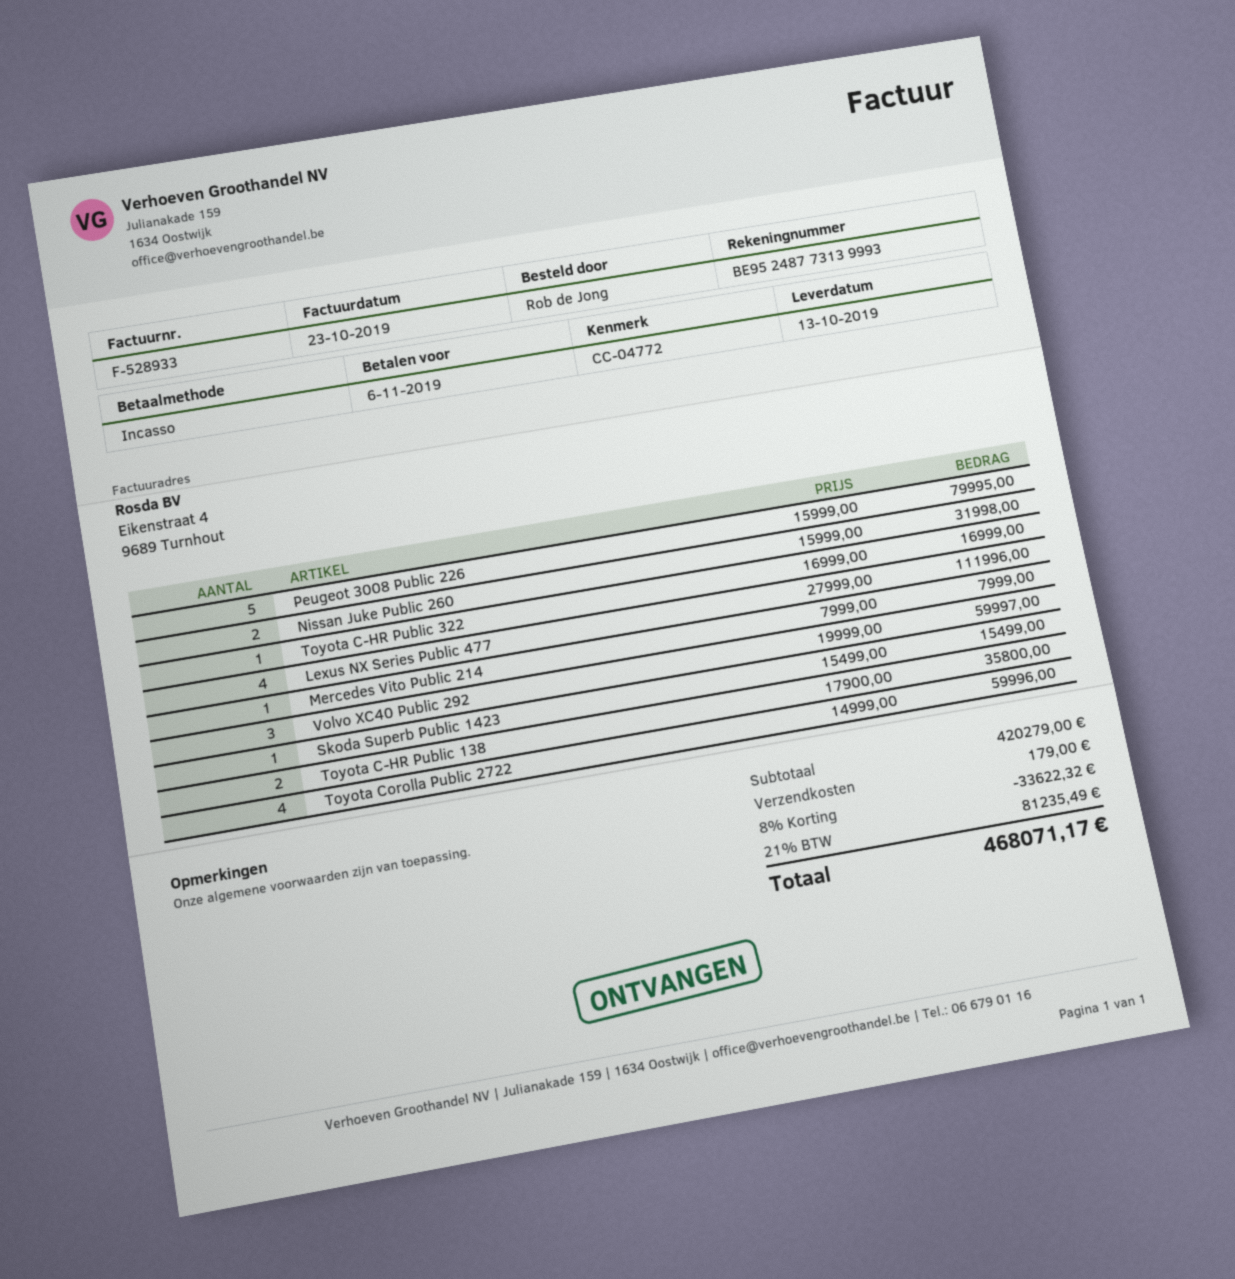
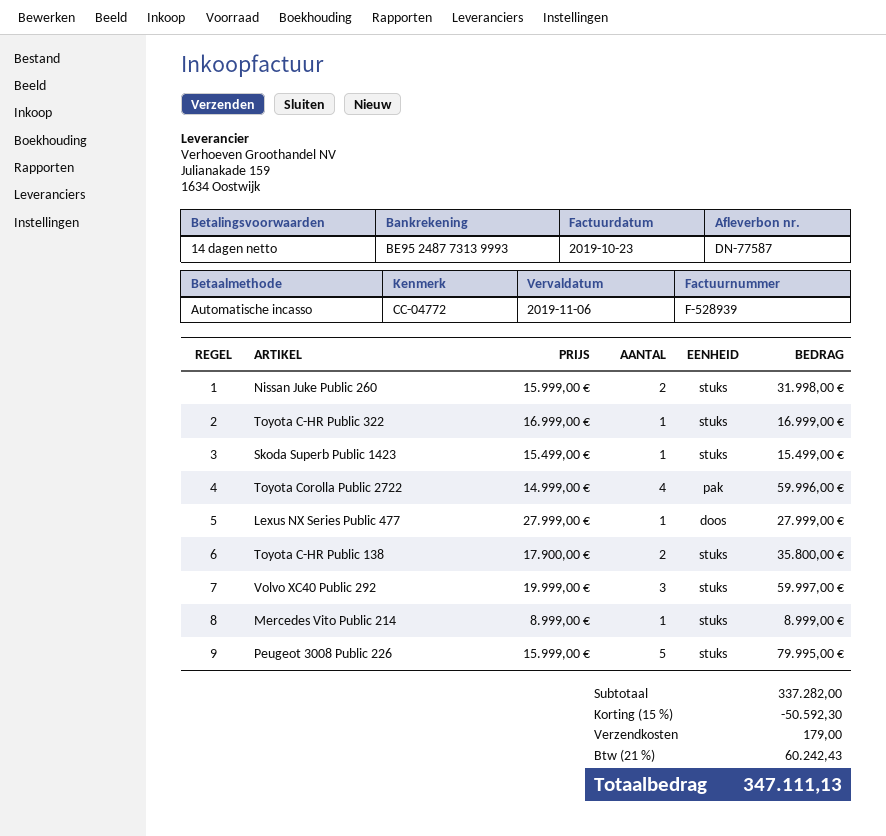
invoice number: F-528933 -> F-528939
Lexus NX Series Public 477: 4 x 27999.00 = 111996.00 -> 1 x 27999.00 = 27999.00
Mercedes Vito Public 214: 1 x 7999.00 = 7999.00 -> 1 x 8999.00 = 8999.00
subtotal: 420279.00 -> 337282.00
discount: 8% = 33622.32 -> 15% = 50592.30
tax: 21% = 81235.49 -> 21% = 60242.43
total: 468071.17 -> 347111.13

